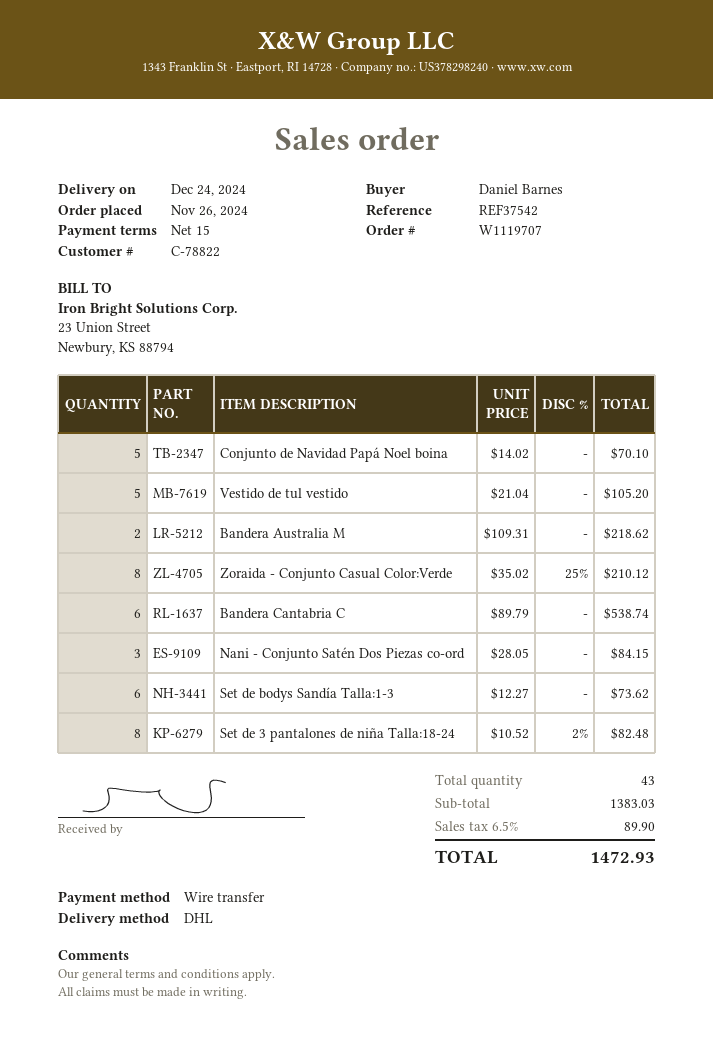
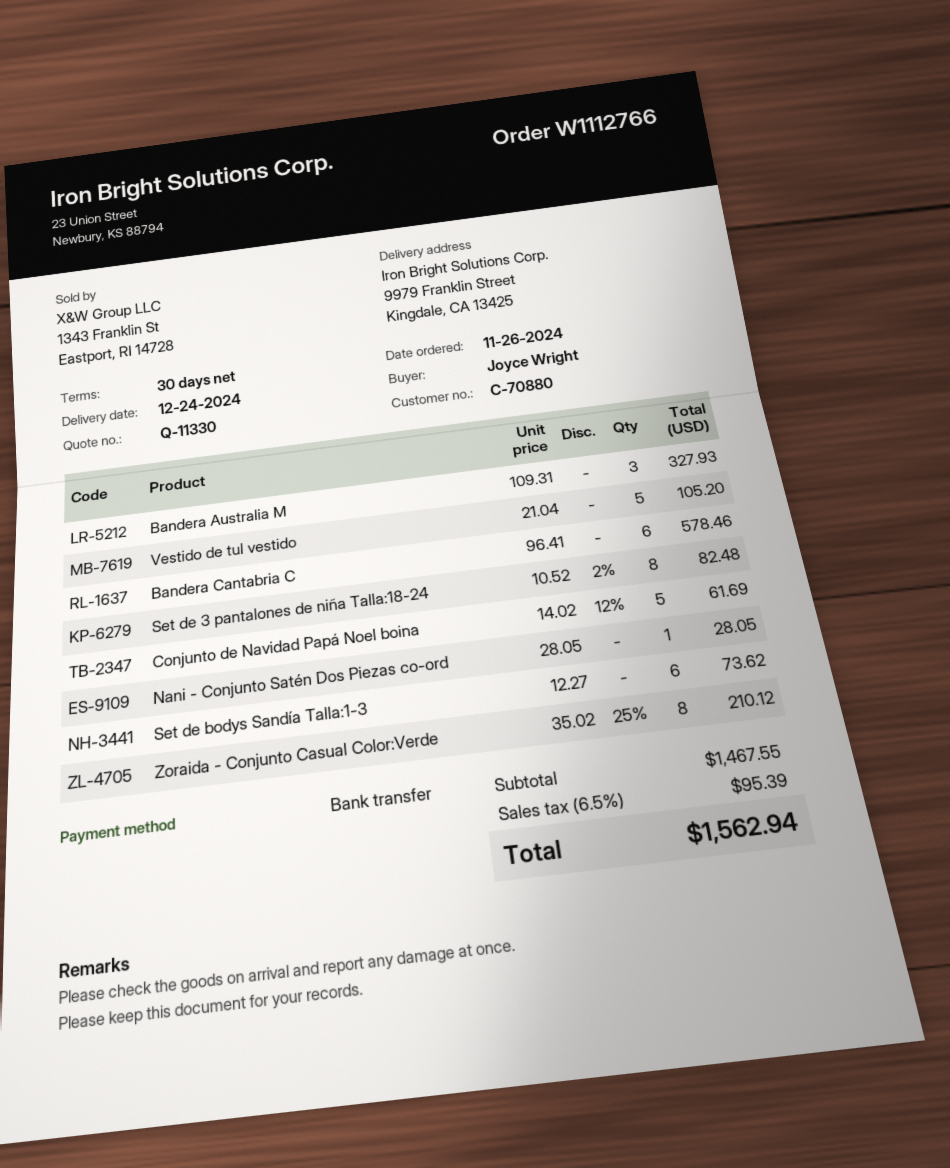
order number: W1119707 -> W1112766
payment terms: 15 days -> 30 days
customer number: C-78822 -> C-70880
ordered by: Daniel Barnes -> Joyce Wright
Conjunto de Navidad Papá Noel boina: 5 x 14.02 = 70.10 -> 5 x 14.02 - 12% = 61.69
Bandera Australia M: 2 x 109.31 = 218.62 -> 3 x 109.31 = 327.93
Bandera Cantabria C: 6 x 89.79 = 538.74 -> 6 x 96.41 = 578.46
Nani - Conjunto Satén Dos Piezas co-ord: 3 x 28.05 = 84.15 -> 1 x 28.05 = 28.05
subtotal: 1383.03 -> 1467.55
tax: 6.5% = 89.90 -> 6.5% = 95.39
total: 1472.93 -> 1562.94

